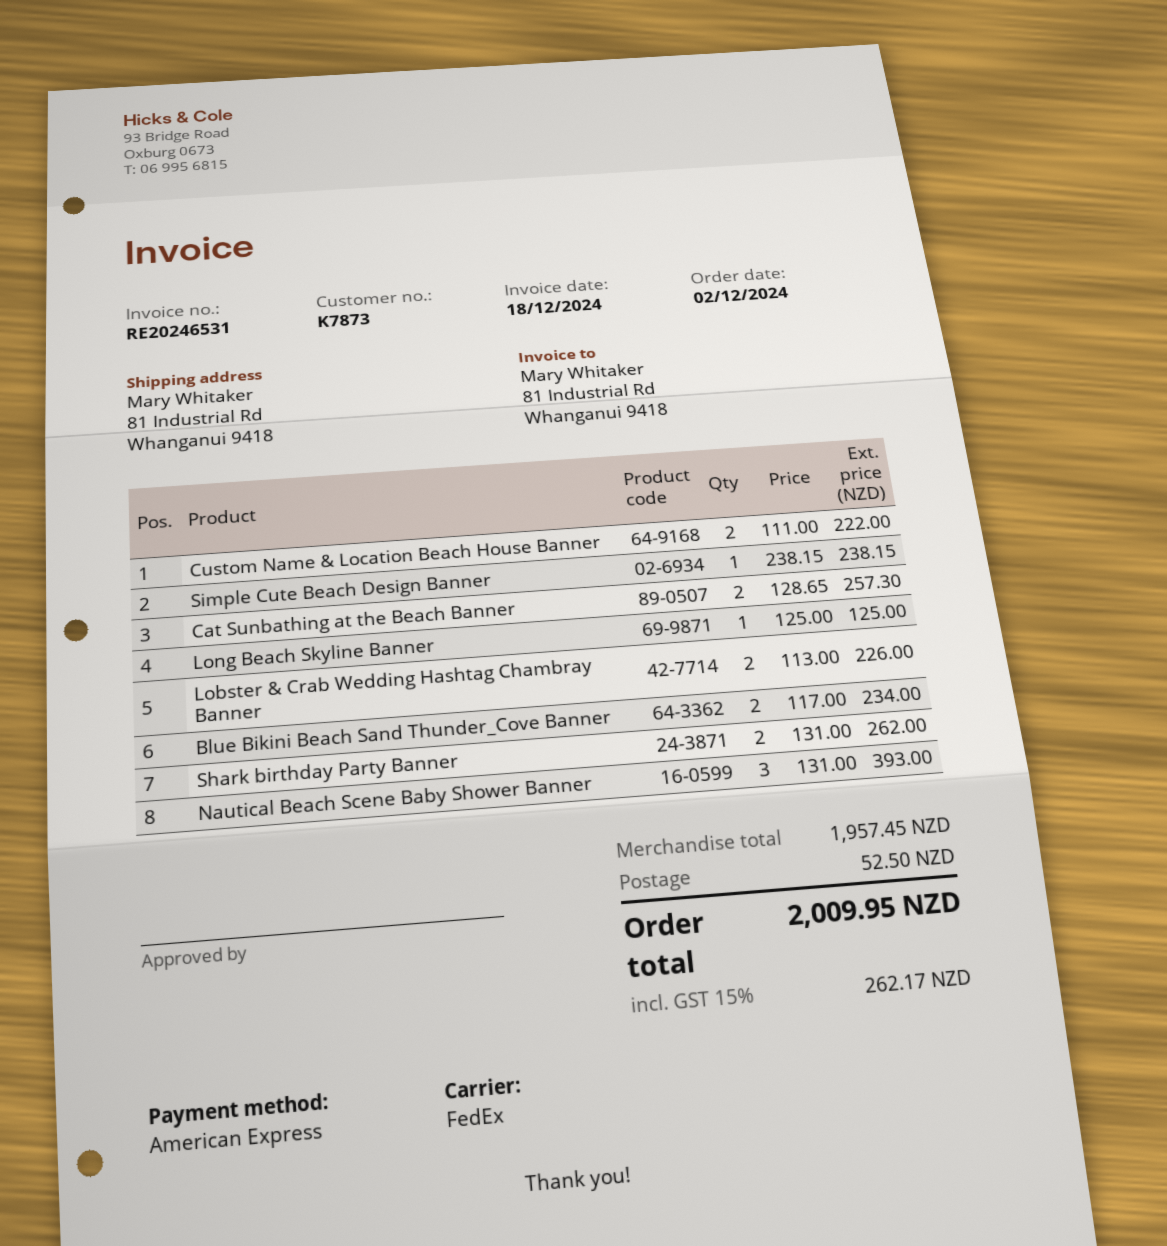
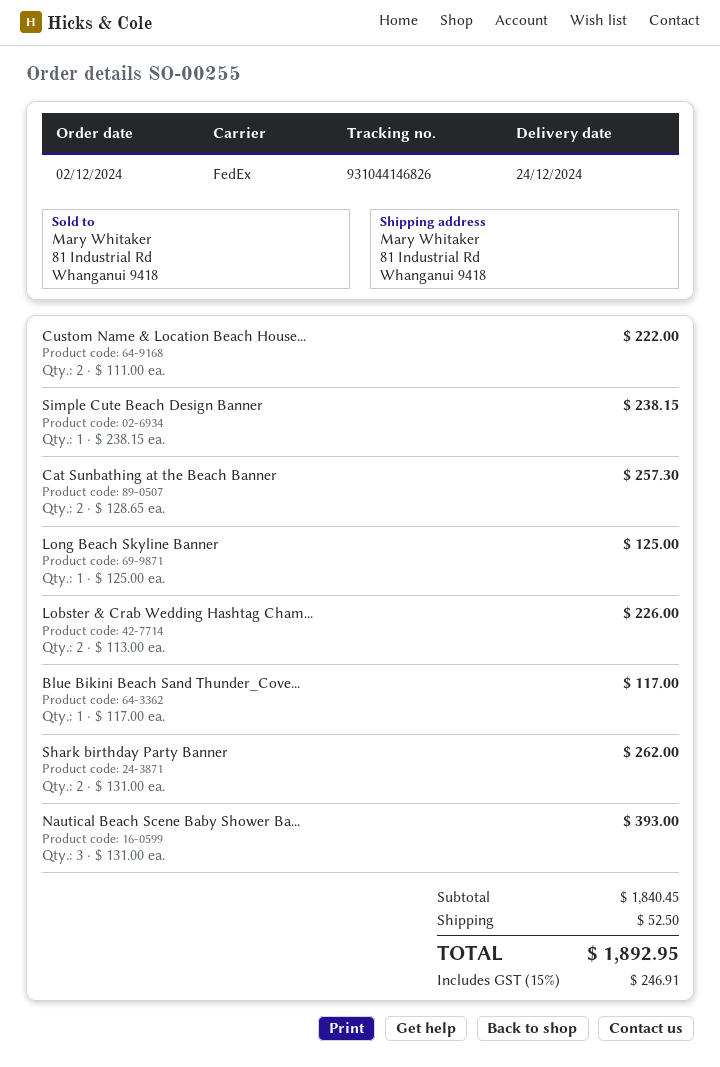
Blue Bikini Beach Sand Thunder_Cove Banner: 2 x 117.00 = 234.00 -> 1 x 117.00 = 117.00
subtotal: 1957.45 -> 1840.45
tax: 15% = 262.17 -> 15% = 246.91
total: 2009.95 -> 1892.95

